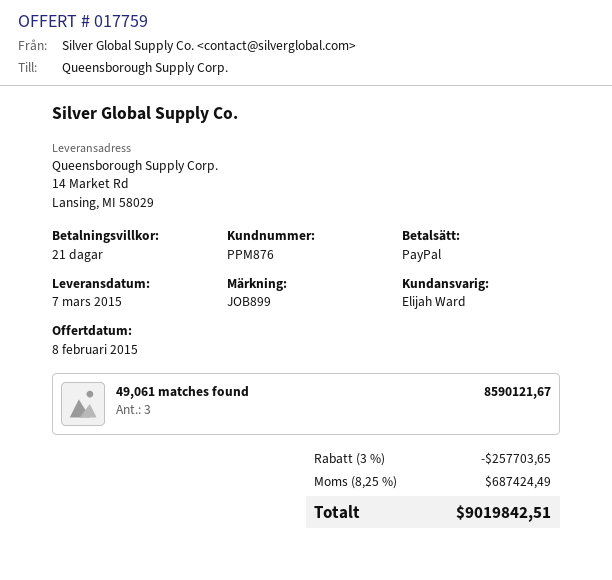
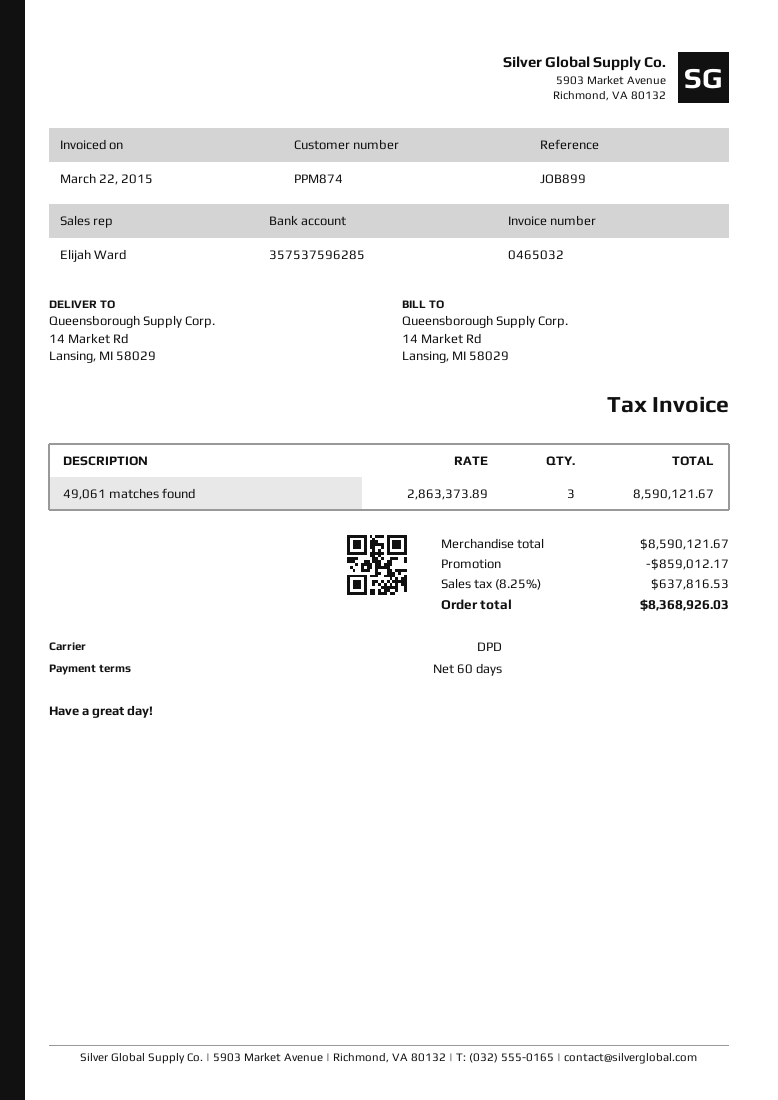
payment terms: 21 days -> 60 days
customer number: PPM876 -> PPM874
discount: 257703.65 -> 859012.17
tax: 8.25% = 687424.49 -> 8.25% = 637816.53
total: 9019842.51 -> 8368926.03

